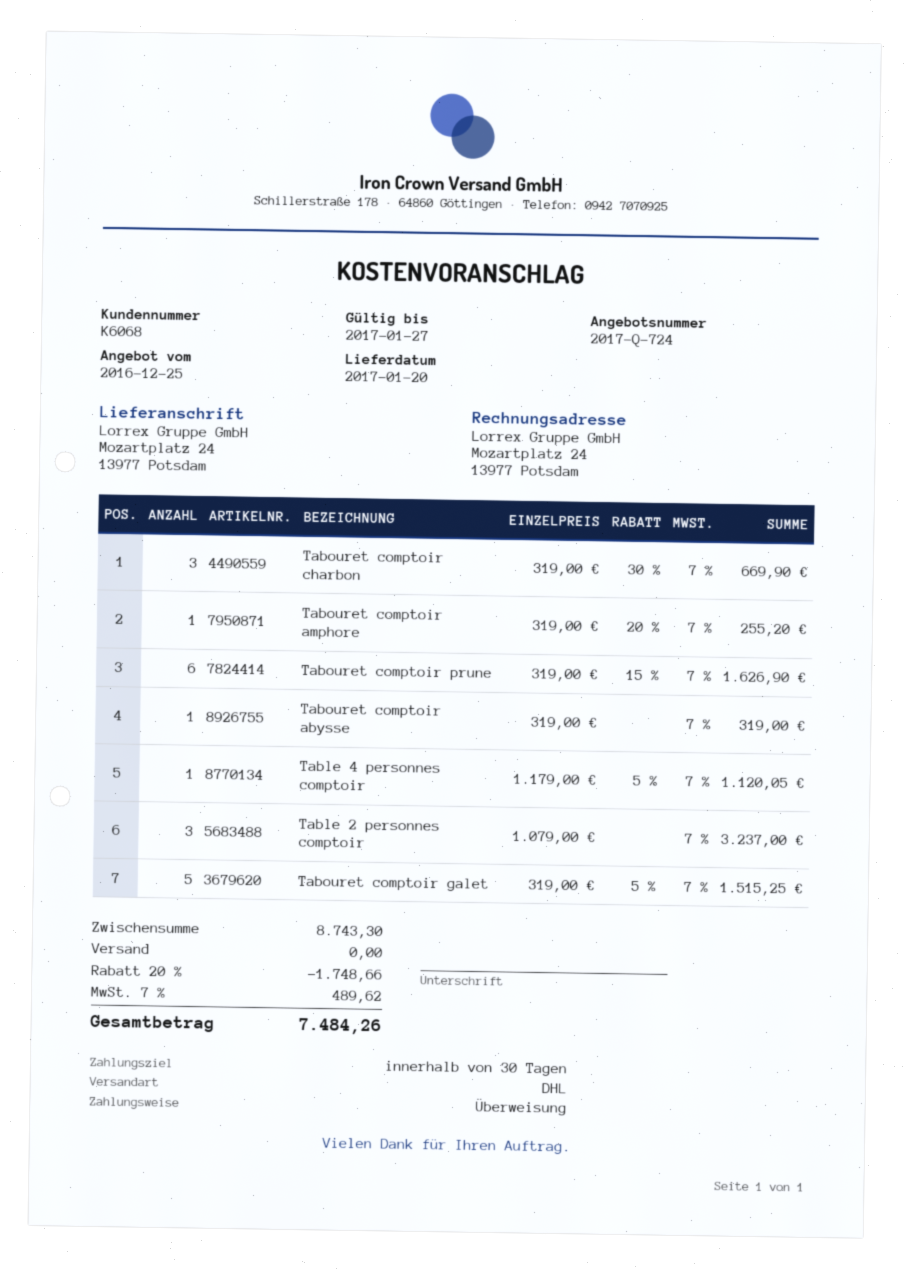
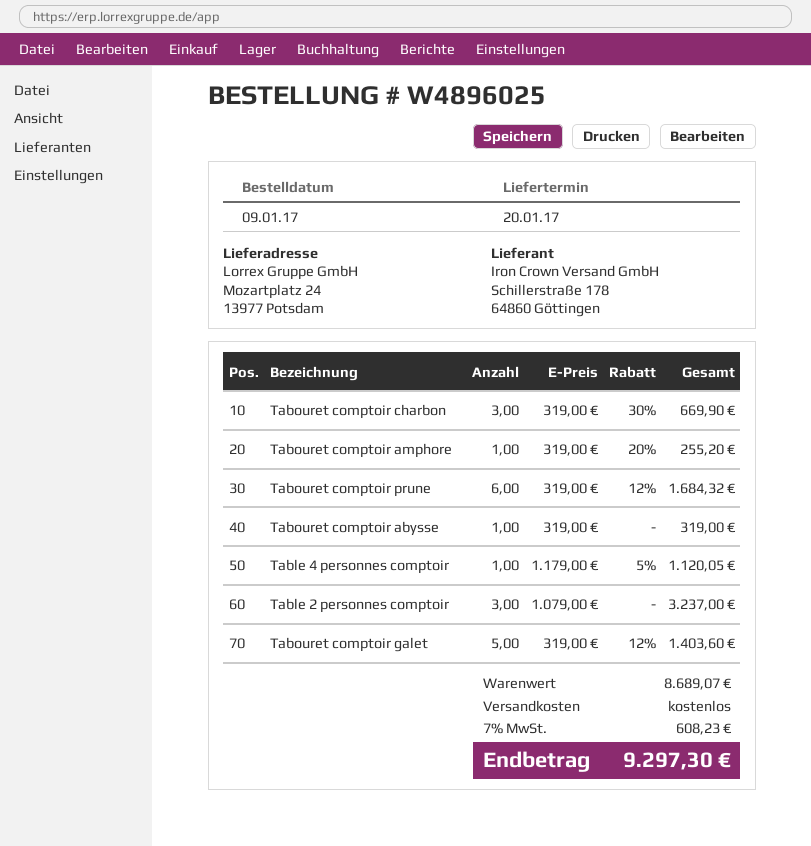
Tabouret comptoir prune: 6 x 319.00 - 15% = 1626.90 -> 6 x 319.00 - 12% = 1684.32
Tabouret comptoir galet: 5 x 319.00 - 5% = 1515.25 -> 5 x 319.00 - 12% = 1403.60
subtotal: 8743.30 -> 8689.07
discount: 20% = 1748.66 -> none
tax: 7% = 489.62 -> 7% = 608.23
total: 7484.26 -> 9297.30

